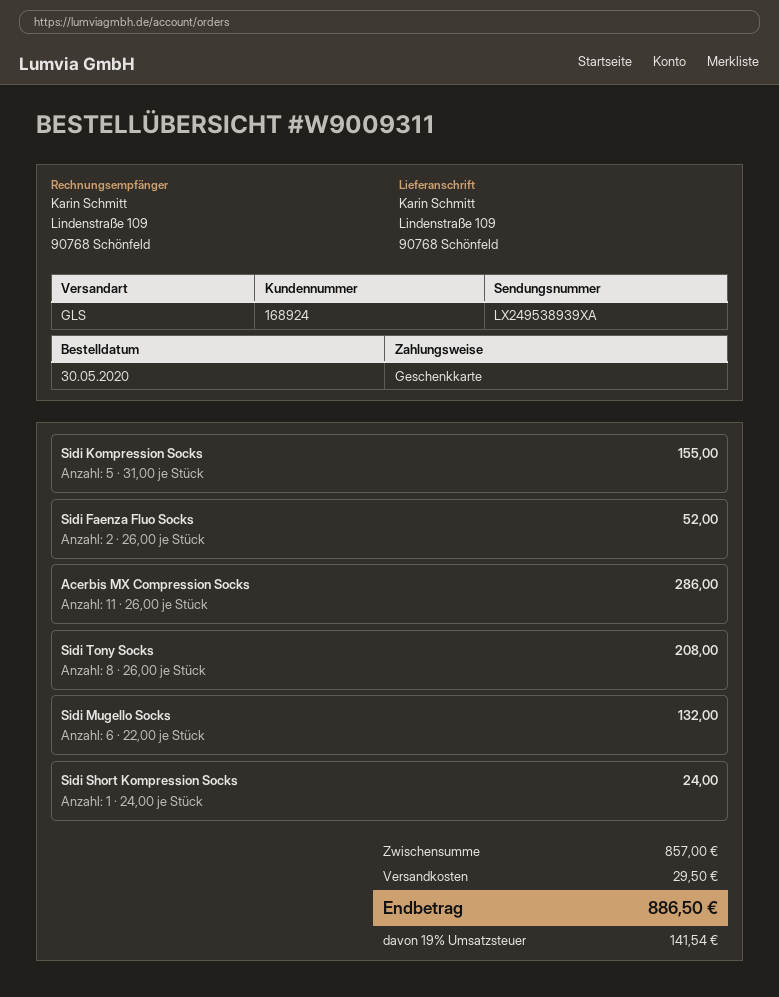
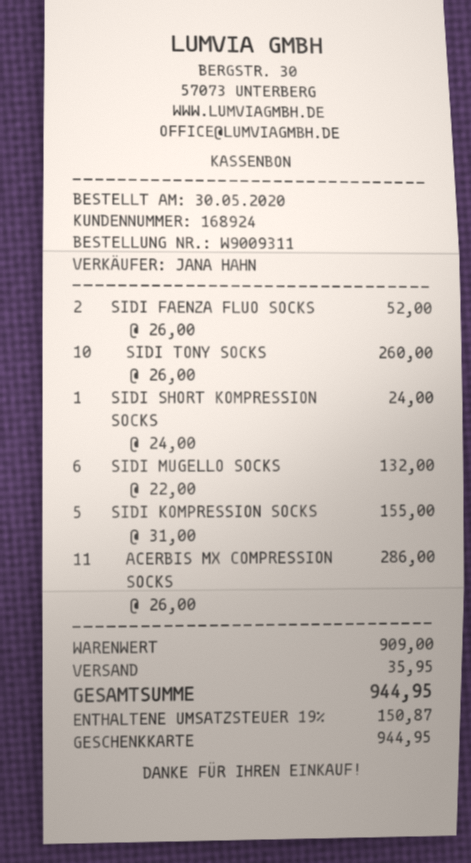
Sidi Tony Socks: 8 x 26.00 = 208.00 -> 10 x 26.00 = 260.00
subtotal: 857.00 -> 909.00
shipping: 29.50 -> 35.95
tax: 19% = 141.54 -> 19% = 150.87
total: 886.50 -> 944.95

